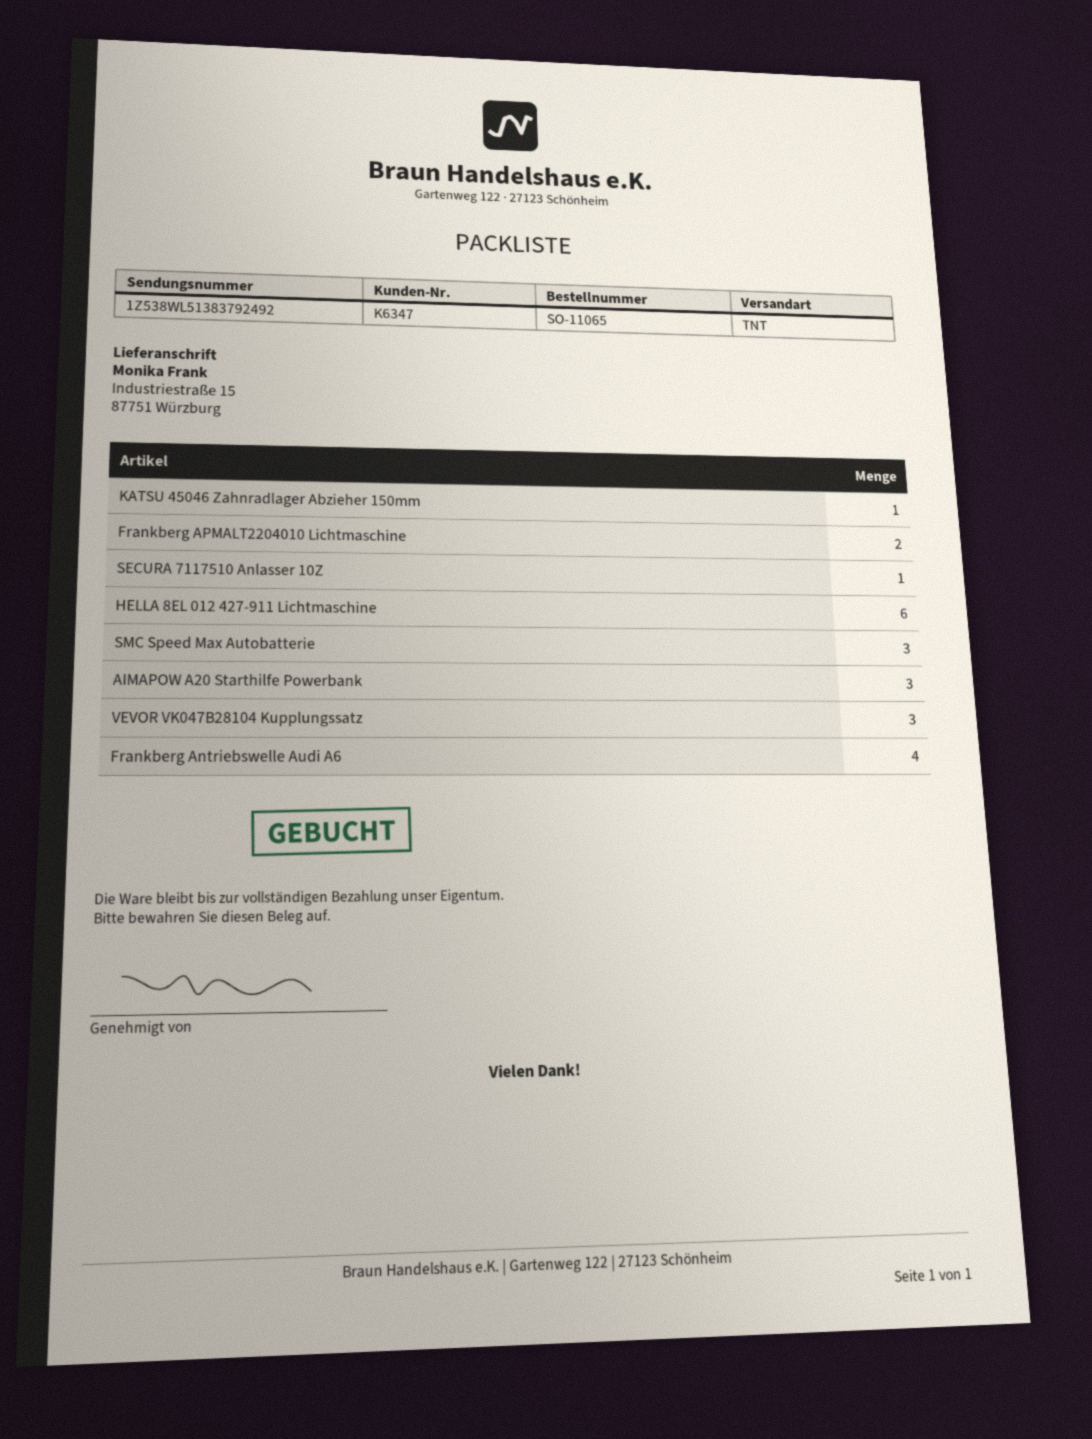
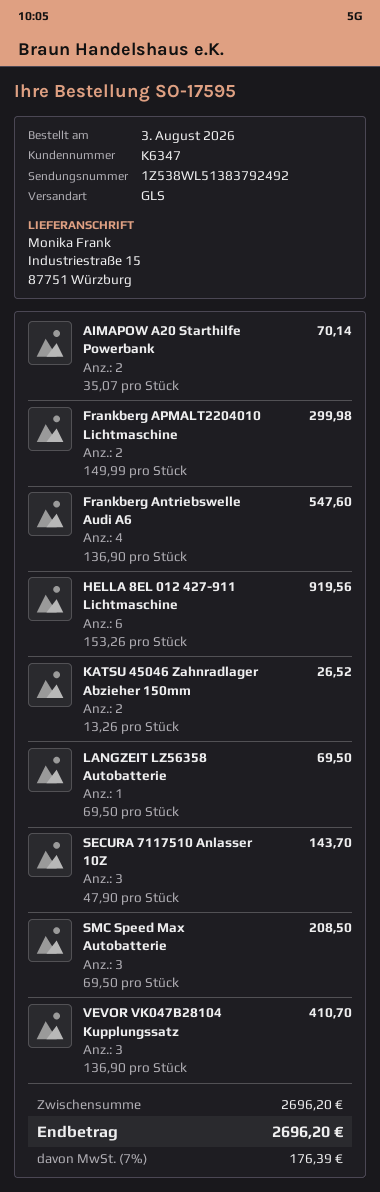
order number: SO-11065 -> SO-17595
shipping method: TNT -> GLS
KATSU 45046 Zahnradlager Abzieher 150mm: 1 -> 2
SECURA 7117510 Anlasser 10Z: 1 -> 3
AIMAPOW A20 Starthilfe Powerbank: 3 -> 2
LANGZEIT LZ56358 Autobatterie: none -> 1

